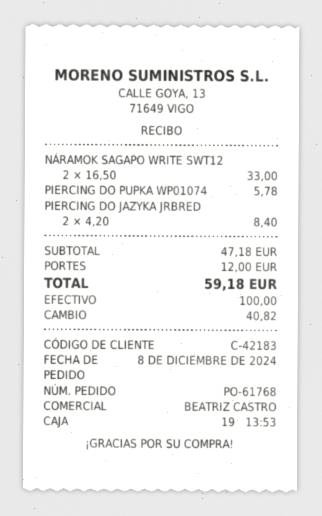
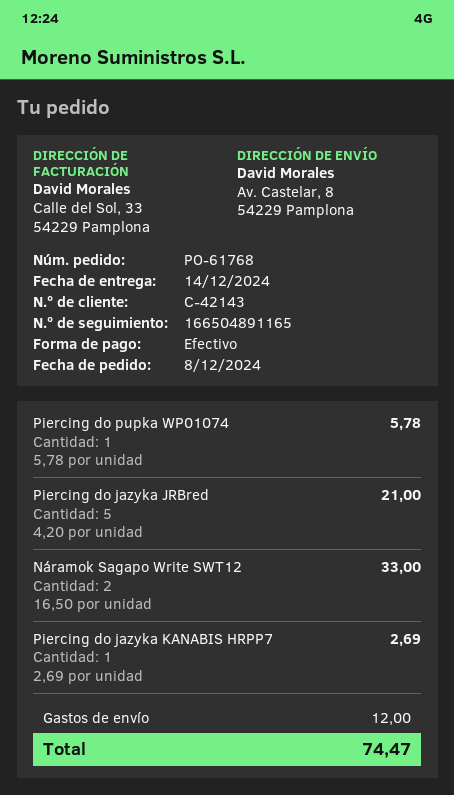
customer number: C-42183 -> C-42143
PIERCING DO JAZYKA JRBRED: 2 x 4.20 = 8.40 -> 5 x 4.20 = 21.00
Piercing do jazyka KANABIS HRPP7: none -> 1 x 2.69 = 2.69
total: 59.18 -> 74.47

